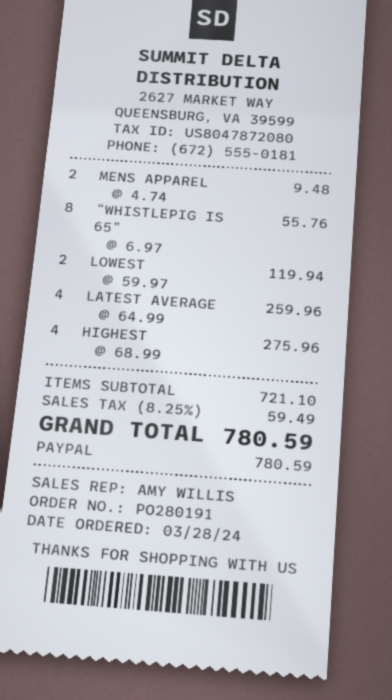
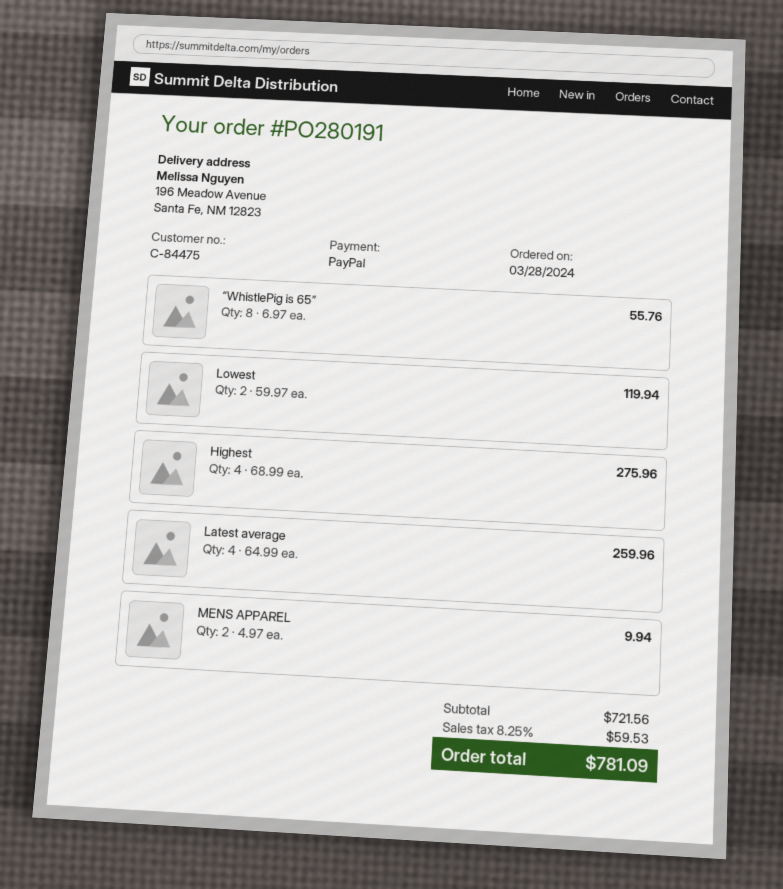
MENS APPAREL: 2 x 4.74 = 9.48 -> 2 x 4.97 = 9.94
subtotal: 721.10 -> 721.56
tax: 8.25% = 59.49 -> 8.25% = 59.53
total: 780.59 -> 781.09

